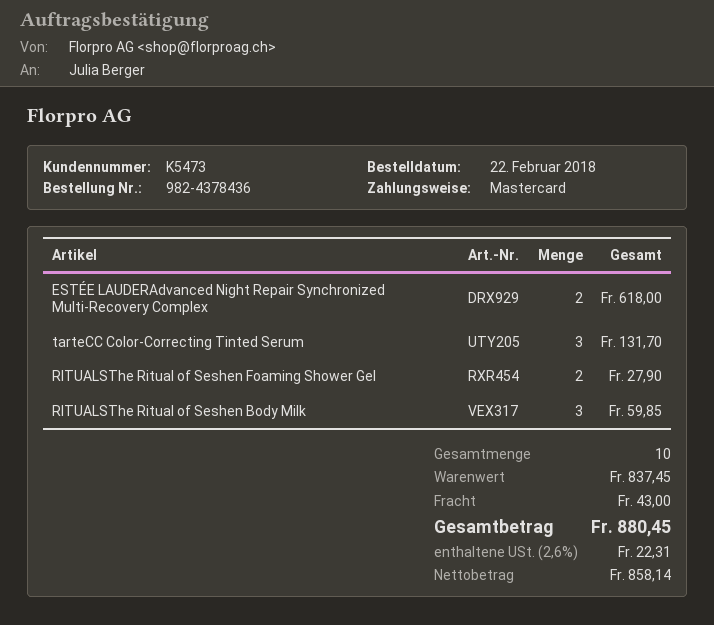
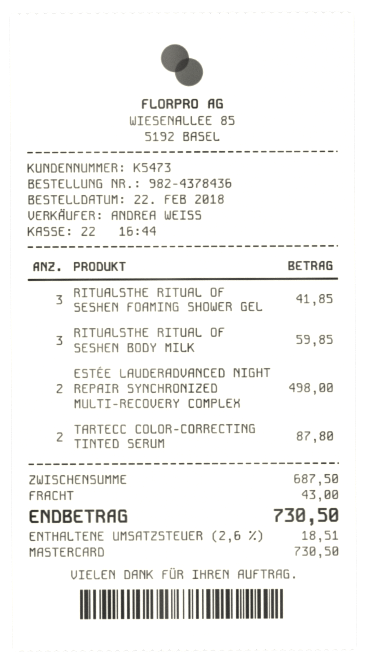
ESTÉE LAUDERAdvanced Night Repair Synchronized Multi-Recovery Complex: 2 for 618.00 -> 2 for 498.00
tarteCC Color-Correcting Tinted Serum: 3 for 131.70 -> 2 for 87.80
RITUALSThe Ritual of Seshen Foaming Shower Gel: 2 for 27.90 -> 3 for 41.85
subtotal: 837.45 -> 687.50
tax: 2.6% = 22.31 -> 2.6% = 18.51
total: 880.45 -> 730.50

